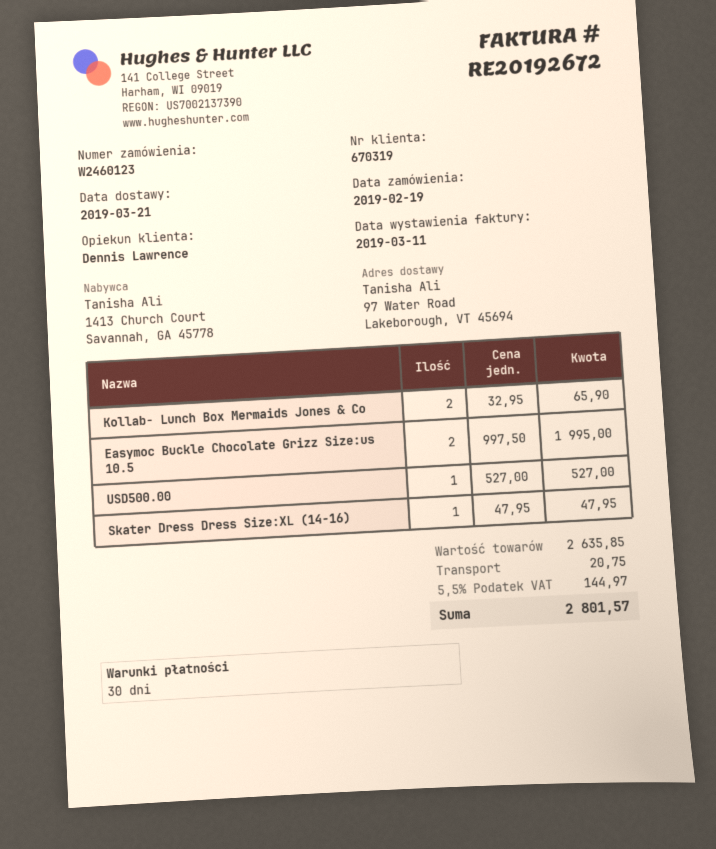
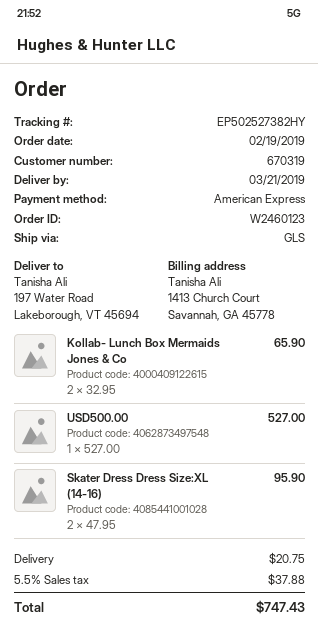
ship to: 97 Water Road, Lakeborough, VT 45694 -> 197 Water Road, Lakeborough, VT 45694
Easymoc Buckle Chocolate Grizz Size:us 10.5: 2 x 997.50 = 1995.00 -> none
Skater Dress Dress Size:XL (14-16): 1 x 47.95 = 47.95 -> 2 x 47.95 = 95.90
tax: 5.5% = 144.97 -> 5.5% = 37.88
total: 2801.57 -> 747.43

